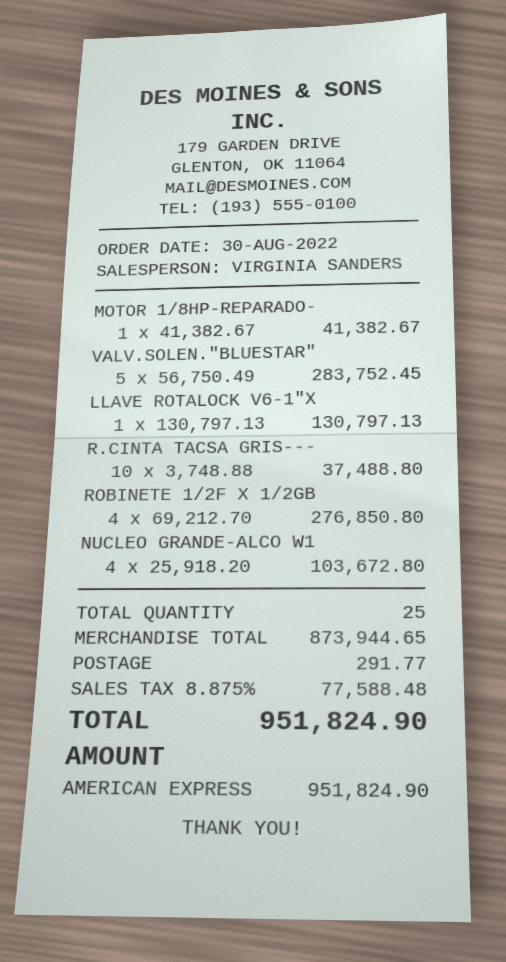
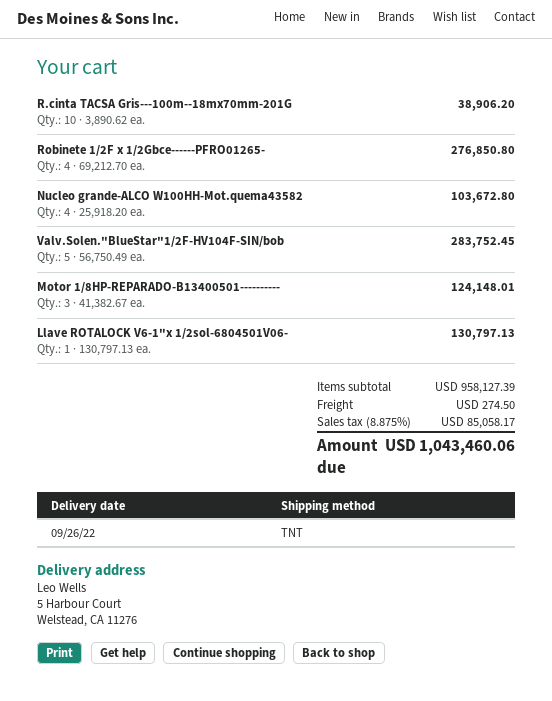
MOTOR 1/8HP-REPARADO-: 1 x 41382.67 = 41382.67 -> 3 x 41382.67 = 124148.01
R.CINTA TACSA GRIS---: 10 x 3748.88 = 37488.80 -> 10 x 3890.62 = 38906.20
subtotal: 873944.65 -> 958127.39
shipping: 291.77 -> 274.50
tax: 8.875% = 77588.48 -> 8.875% = 85058.17
total: 951824.90 -> 1043460.06

